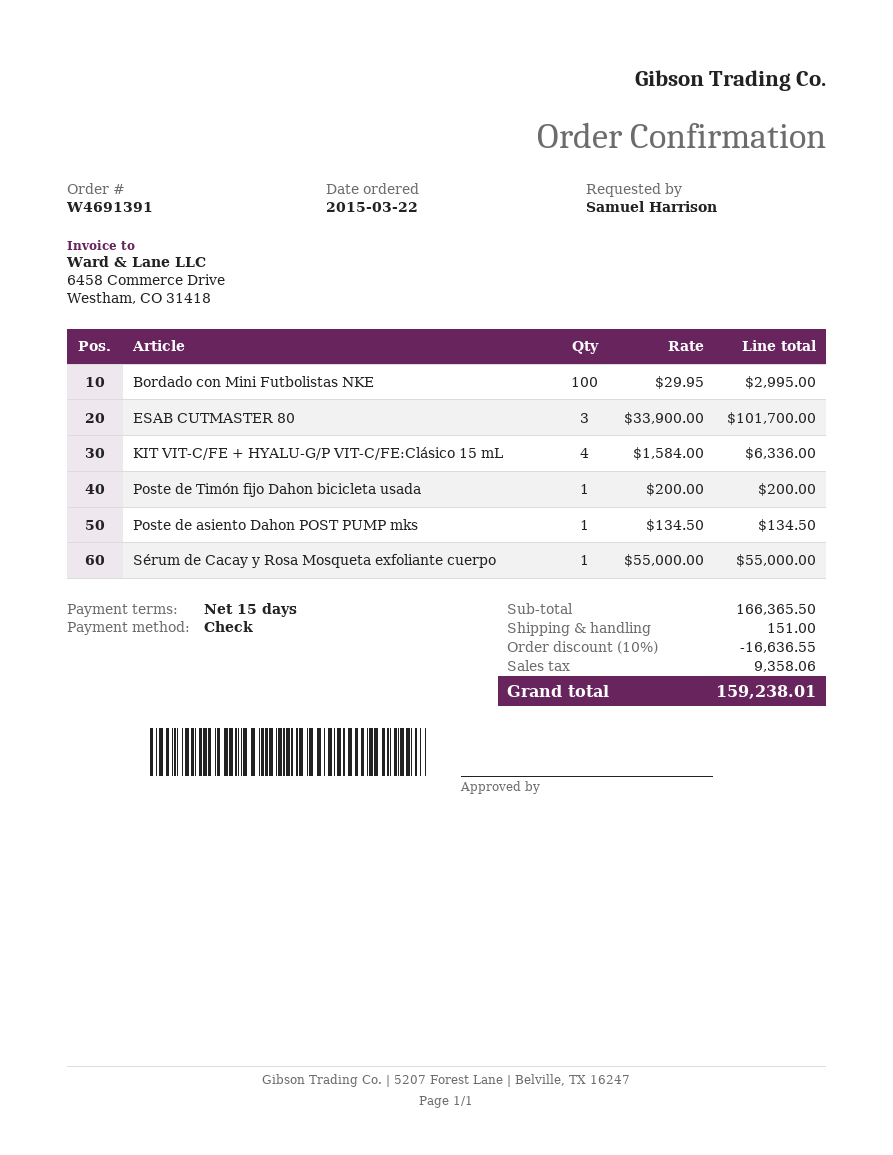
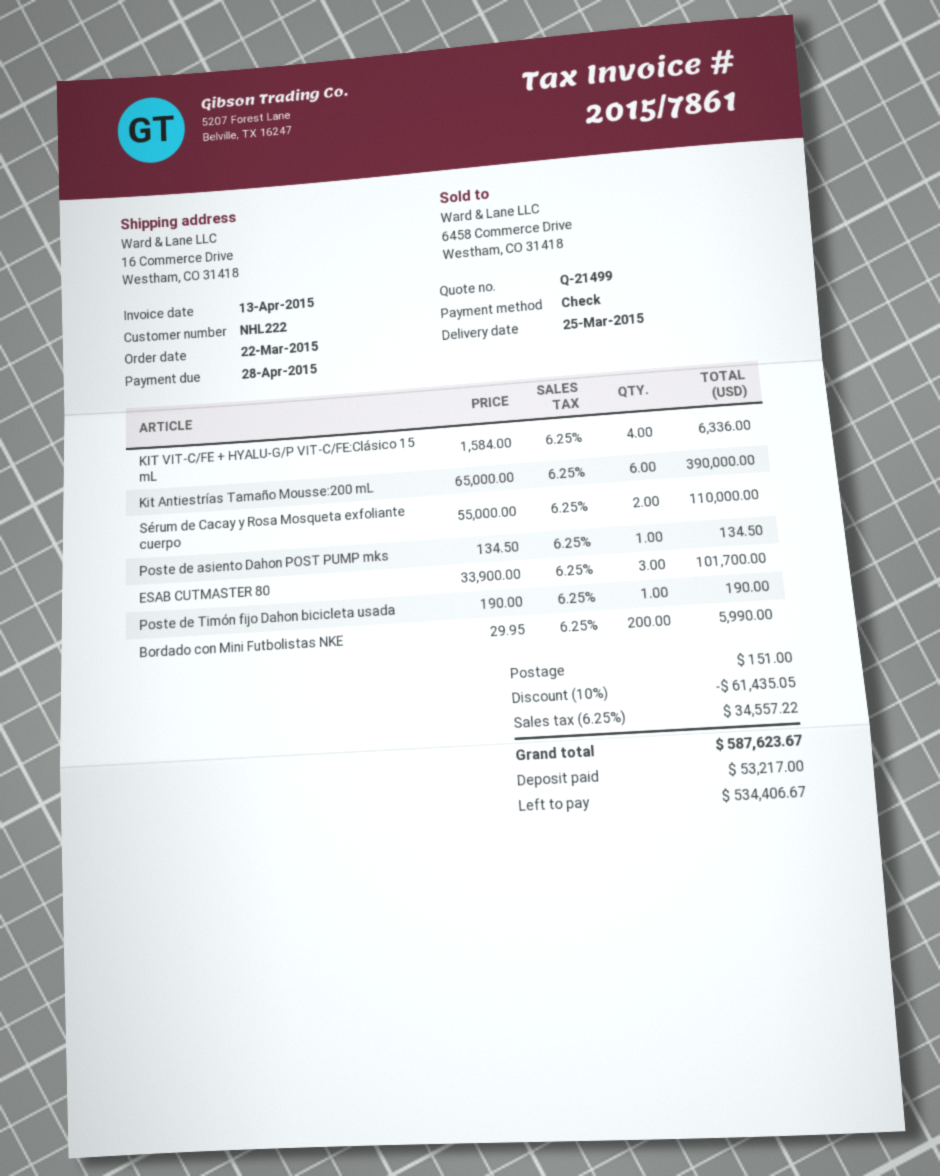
Bordado con Mini Futbolistas NKE: 100 x 29.95 = 2995.00 -> 200 x 29.95 = 5990.00
Poste de Timón fijo Dahon bicicleta usada: 1 x 200.00 = 200.00 -> 1 x 190.00 = 190.00
Sérum de Cacay y Rosa Mosqueta exfoliante cuerpo: 1 x 55000.00 = 55000.00 -> 2 x 55000.00 = 110000.00
Kit Antiestrías Tamaño Mousse:200 mL: none -> 6 x 65000.00 = 390000.00
discount: 10% = 16636.55 -> 10% = 61435.05
tax: 9358.06 -> 34557.22
total: 159238.01 -> 587623.67

